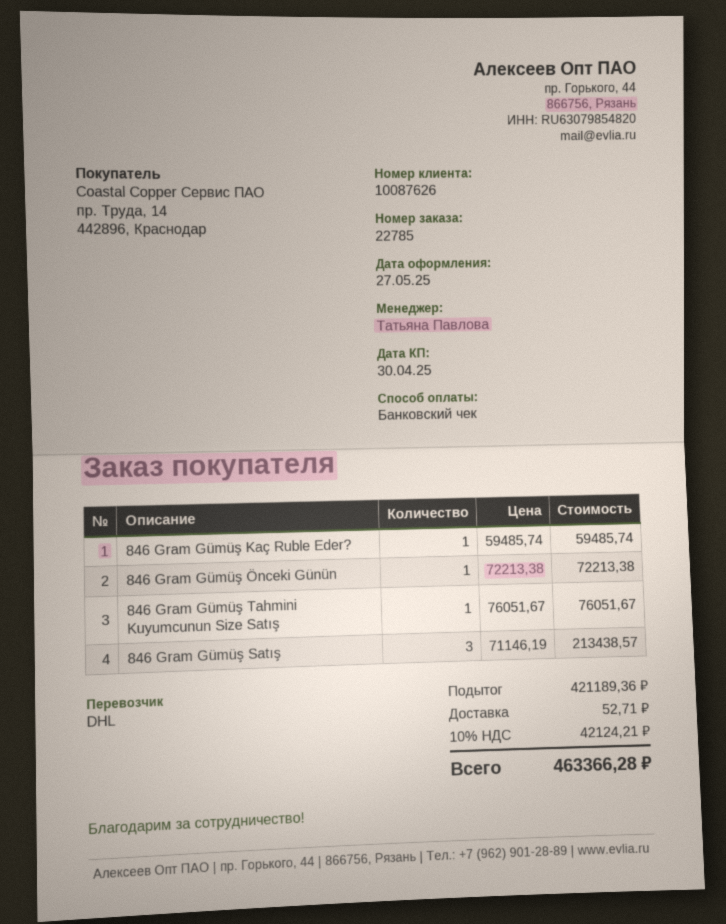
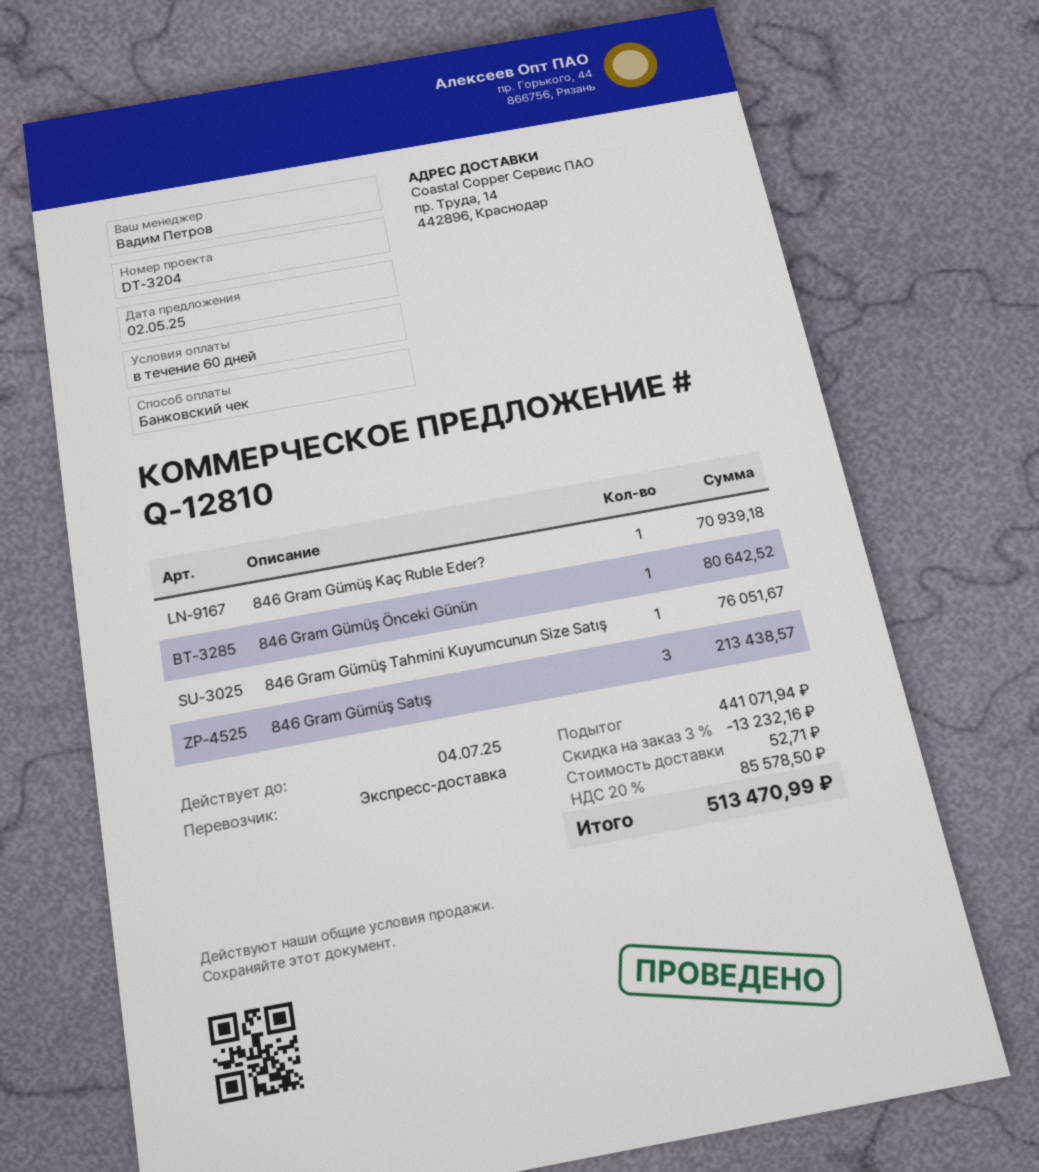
quote date: 2025-04-30 -> 2025-05-02
sales rep: Татьяна Павлова -> Вадим Петров
shipping method: DHL -> express
846 Gram Gümüş Kaç Ruble Eder?: 1 for 59485.74 -> 1 for 70939.18
846 Gram Gümüş Önceki Günün: 1 for 72213.38 -> 1 for 80642.52
subtotal: 421189.36 -> 441071.94
discount: none -> 3% = 13232.16
tax: 10% = 42124.21 -> 20% = 85578.50
total: 463366.28 -> 513470.99

